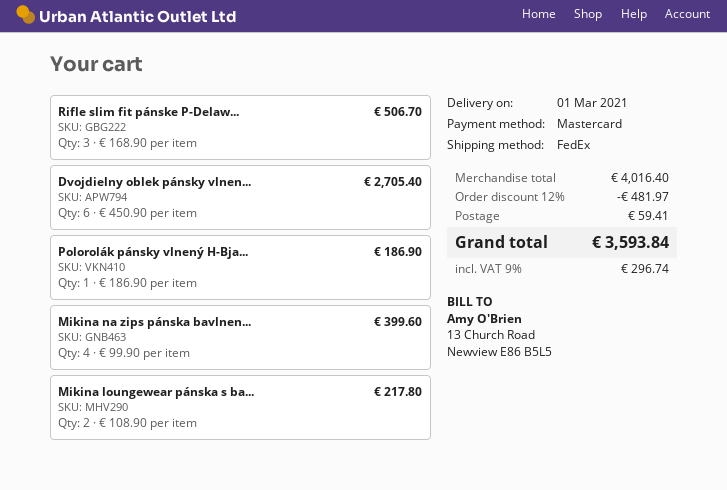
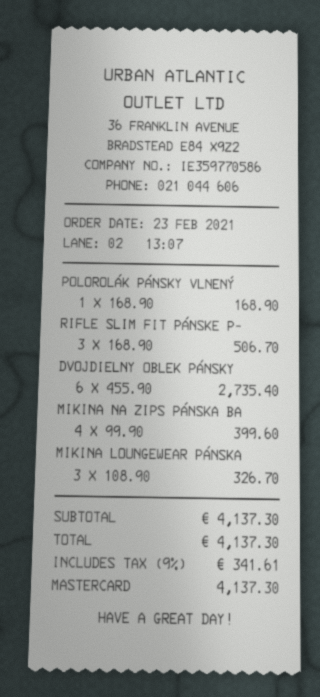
Dvojdielny oblek pánsky vlnen...: 6 x 450.90 = 2705.40 -> 6 x 455.90 = 2735.40
Polorolák pánsky vlnený H-Bja...: 1 x 186.90 = 186.90 -> 1 x 168.90 = 168.90
Mikina loungewear pánska s ba...: 2 x 108.90 = 217.80 -> 3 x 108.90 = 326.70
subtotal: 4016.40 -> 4137.30
discount: 12% = 481.97 -> none
shipping: 59.41 -> none
tax: 9% = 296.74 -> 9% = 341.61
total: 3593.84 -> 4137.30

